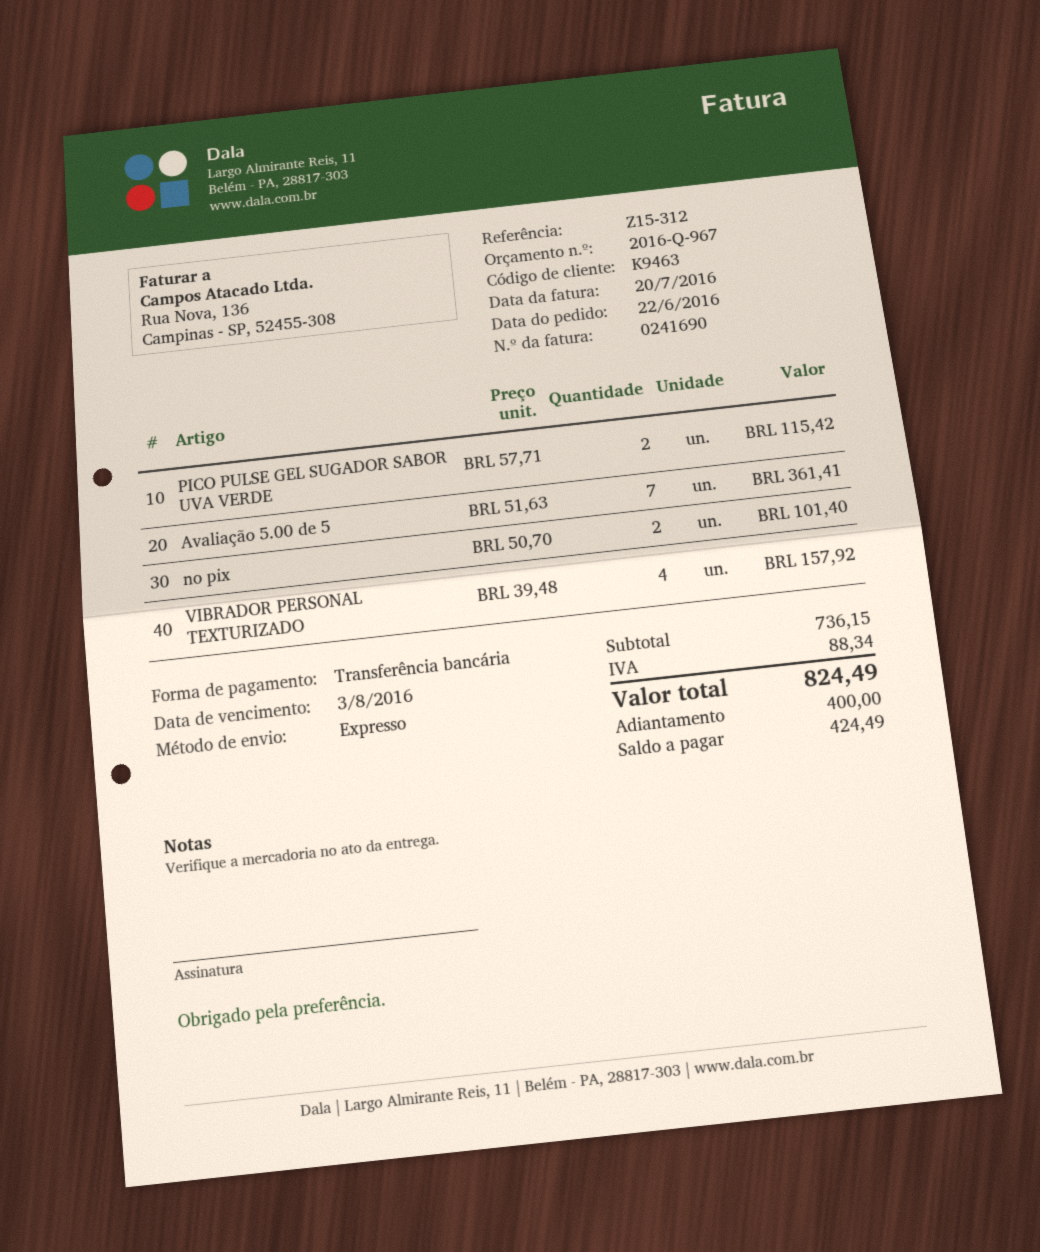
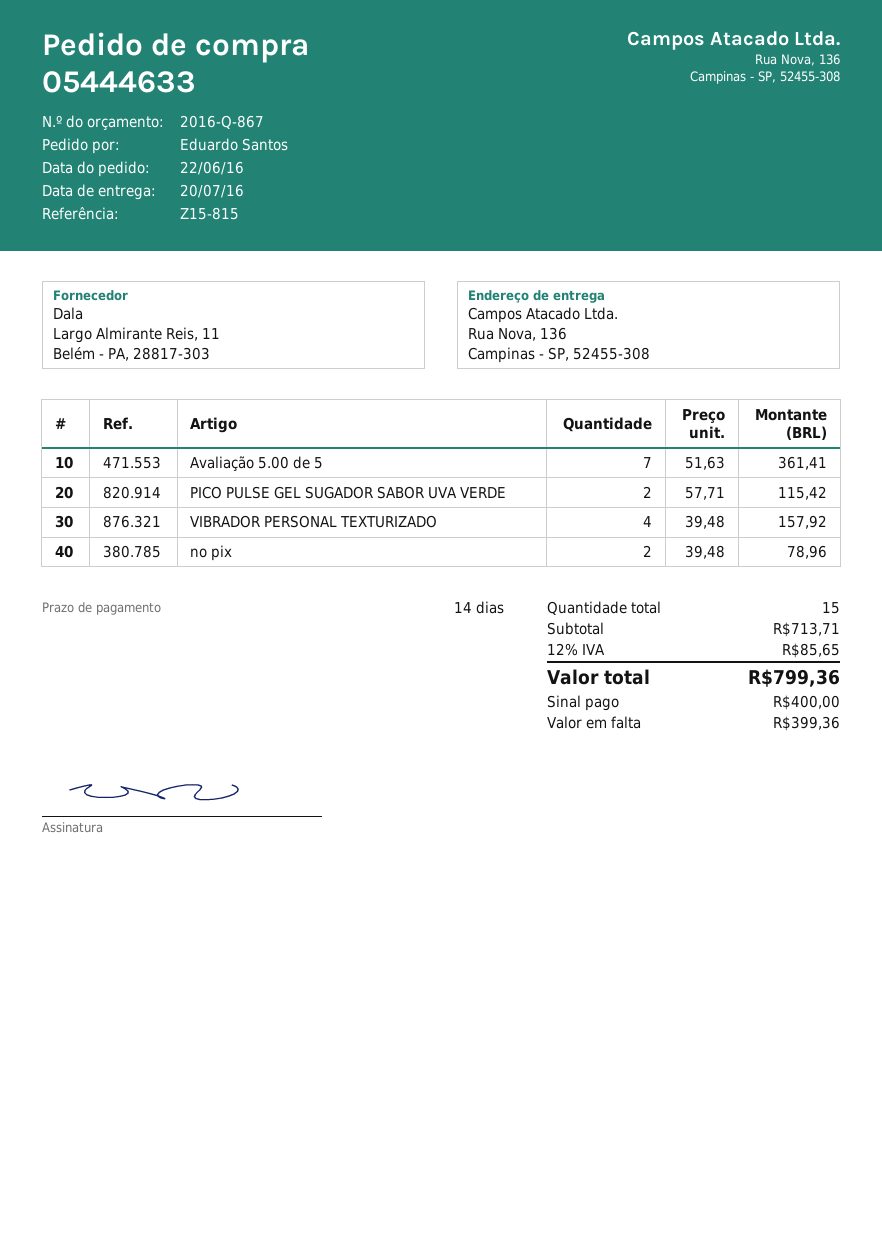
quote number: 2016-Q-967 -> 2016-Q-867
reference: Z15-312 -> Z15-815
no pix: 2 x 50.70 = 101.40 -> 2 x 39.48 = 78.96
subtotal: 736.15 -> 713.71
tax: 88.34 -> 85.65
total: 824.49 -> 799.36
balance: 424.49 -> 399.36

